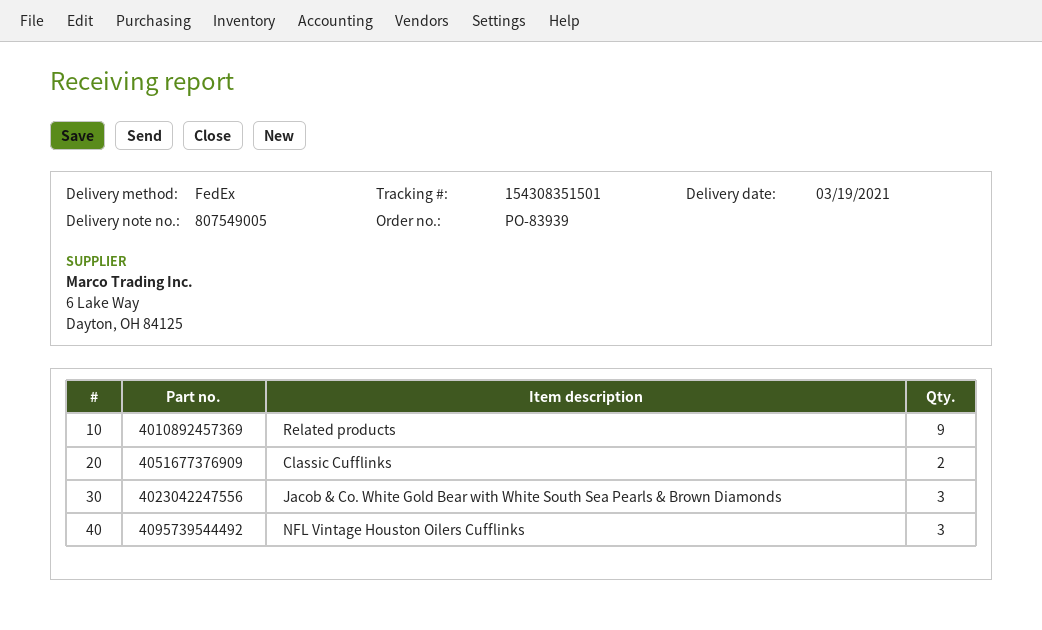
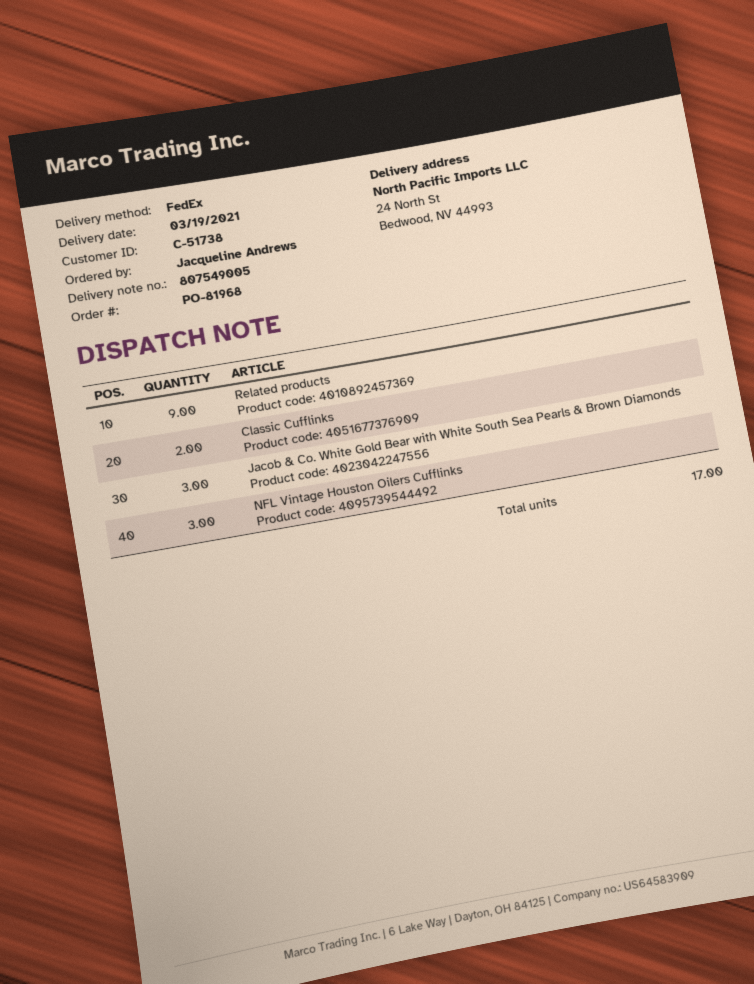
order number: PO-83939 -> PO-81968

